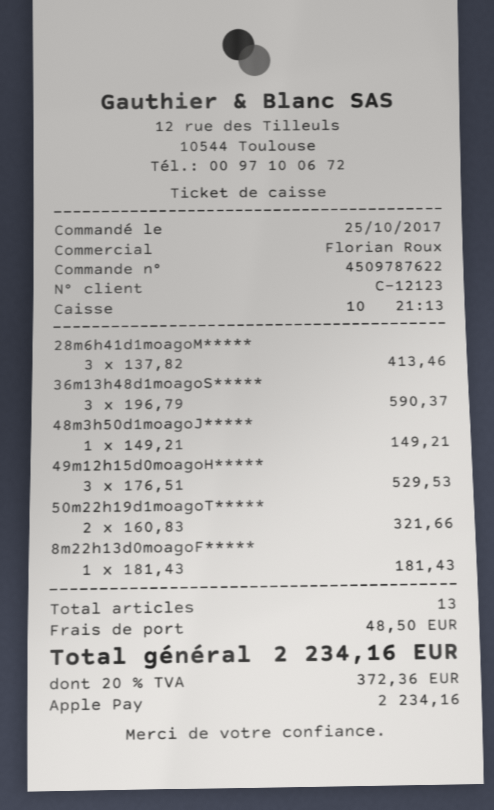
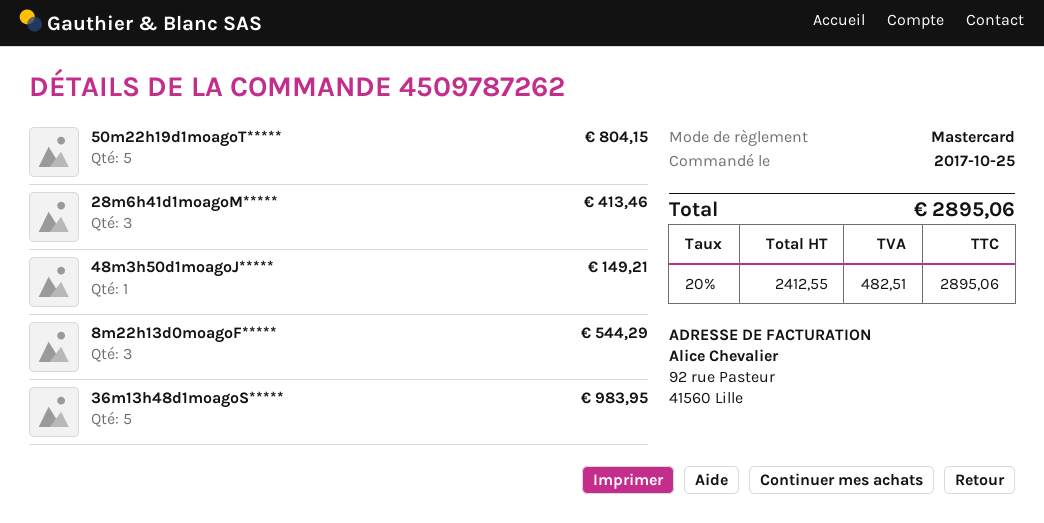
order number: 4509787622 -> 4509787262
payment method: Apple Pay -> Mastercard
36m13h48d1moagoS*****: 3 for 590.37 -> 5 for 983.95
49m12h15d0moagoH*****: 3 for 529.53 -> none
50m22h19d1moagoT*****: 2 for 321.66 -> 5 for 804.15
8m22h13d0moagoF*****: 1 for 181.43 -> 3 for 544.29
shipping: 48.50 -> none
tax: 20% = 372.36 -> 20% = 482.51
total: 2234.16 -> 2895.06

